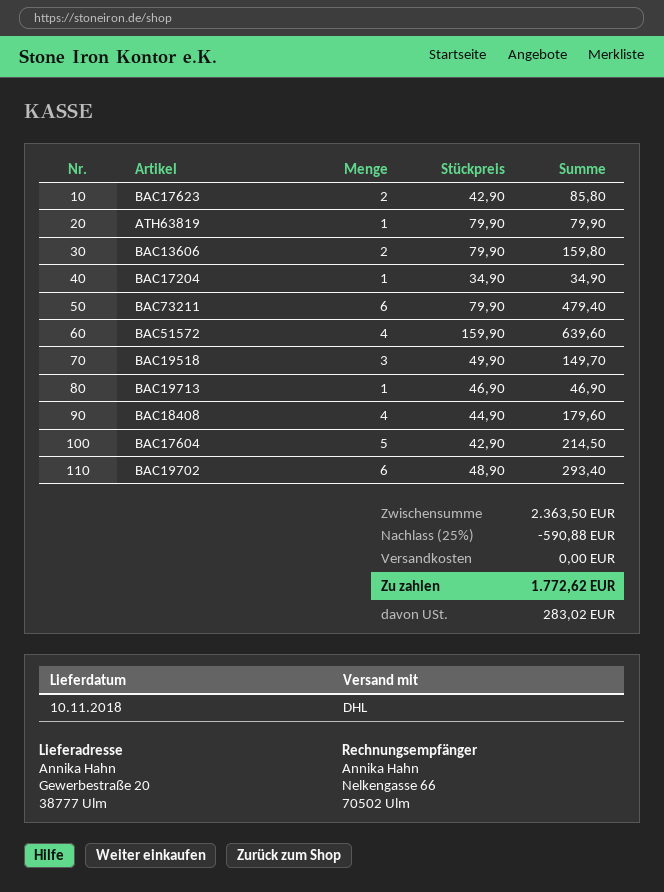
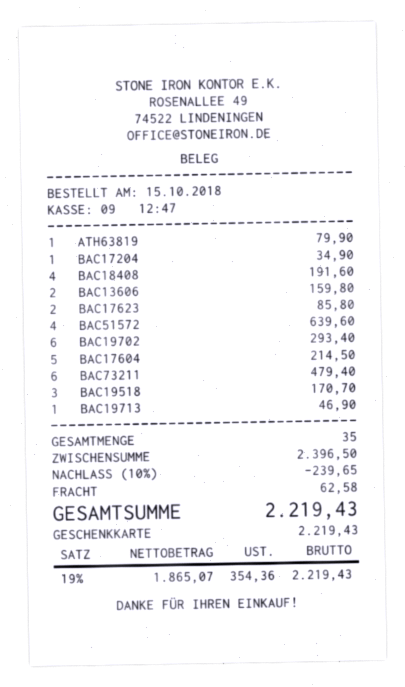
BAC19518: 3 for 149.70 -> 3 for 170.70
BAC18408: 4 for 179.60 -> 4 for 191.60
subtotal: 2363.50 -> 2396.50
discount: 25% = 590.88 -> 10% = 239.65
shipping: 0.00 -> 62.58
tax: 283.02 -> 354.36
total: 1772.62 -> 2219.43

